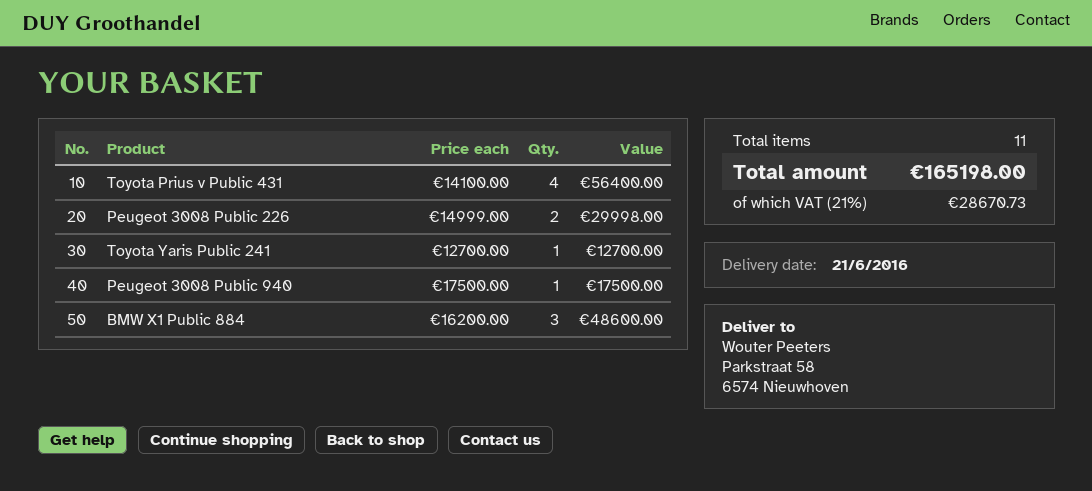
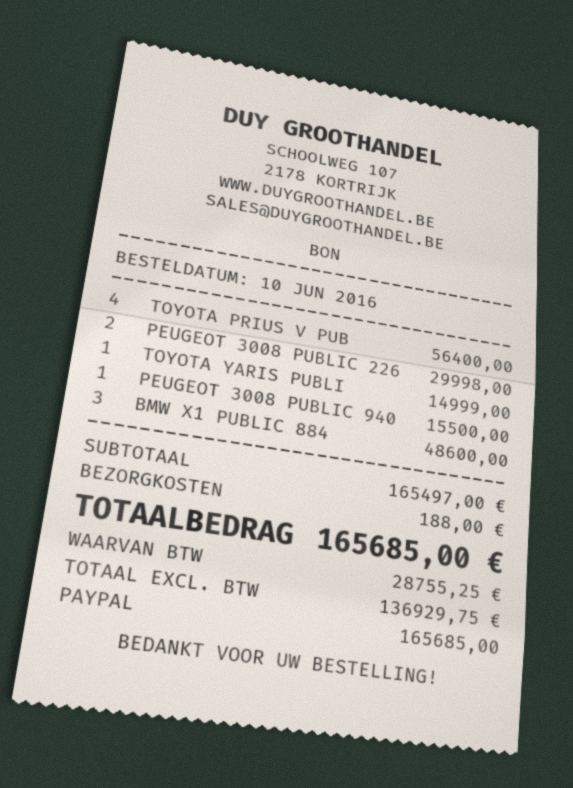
Toyota Yaris Public 241: 1 for 12700.00 -> 1 for 14999.00
Peugeot 3008 Public 940: 1 for 17500.00 -> 1 for 15500.00
shipping: none -> 188.00
tax: 28670.73 -> 28755.25
total: 165198.00 -> 165685.00

